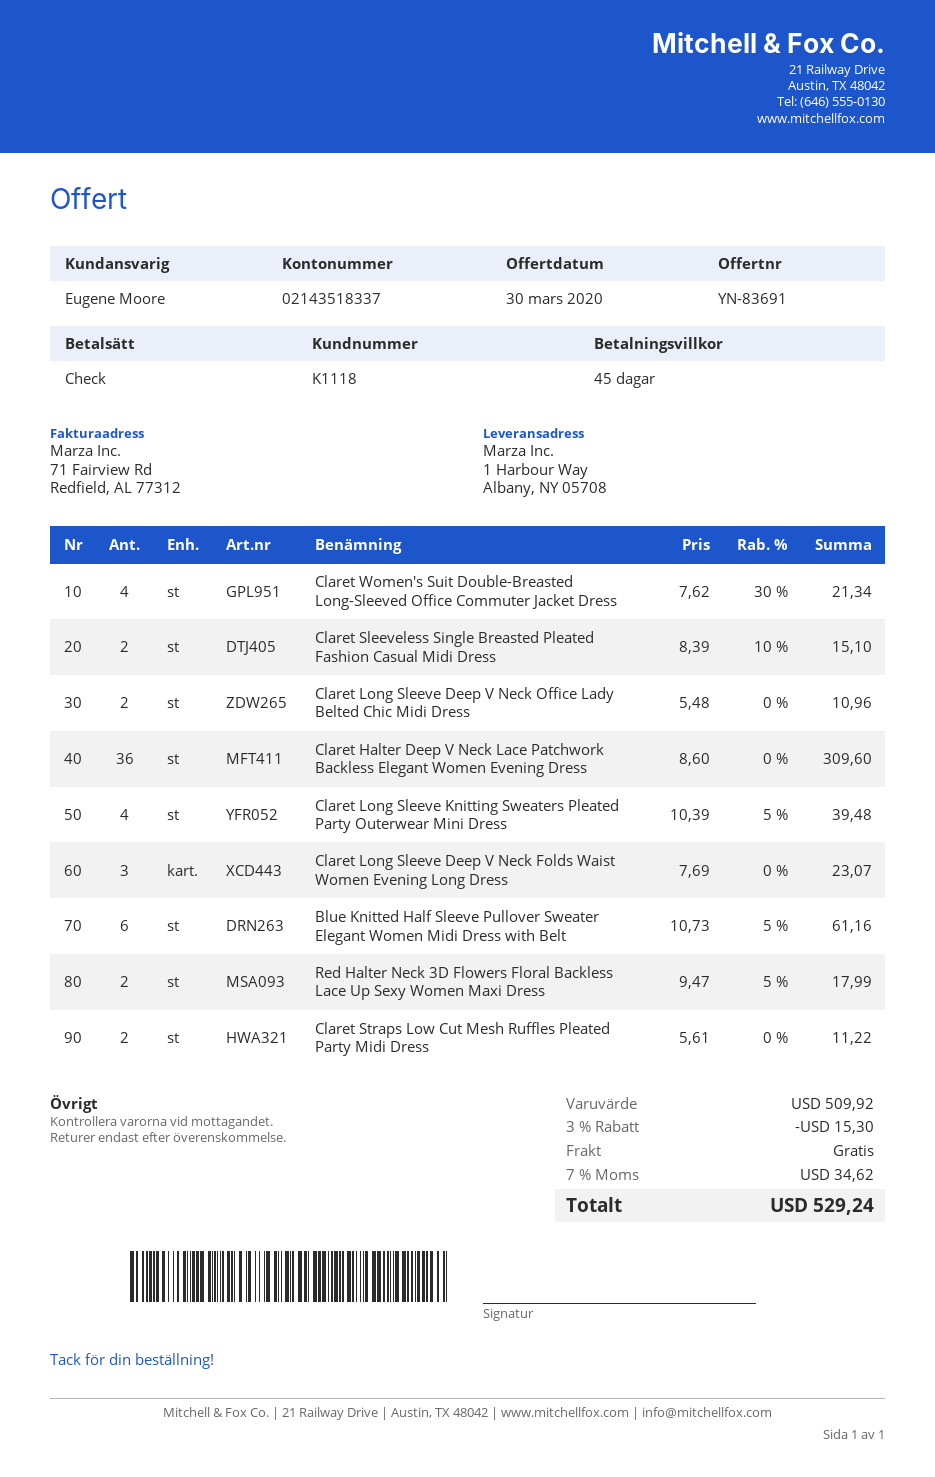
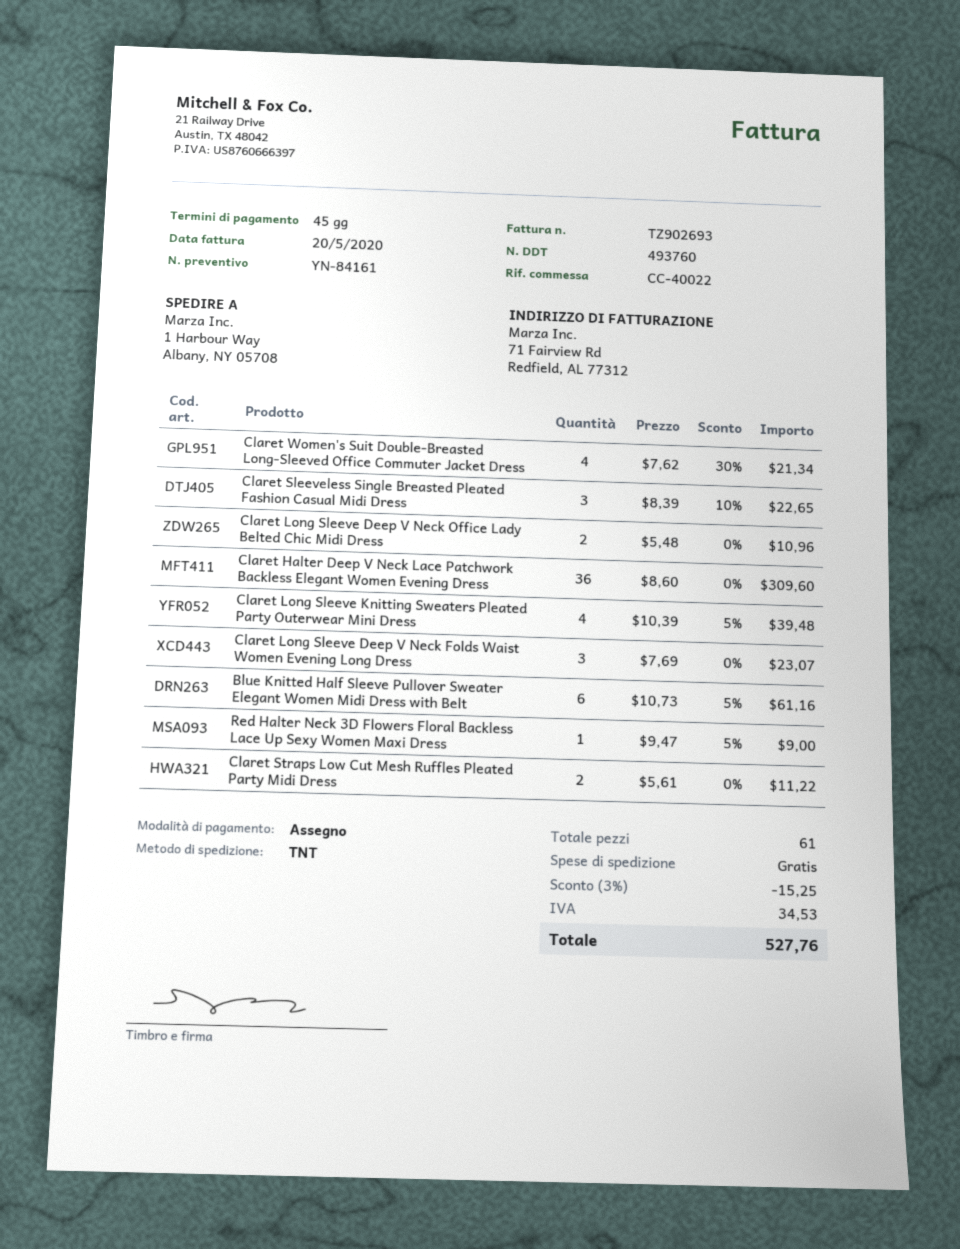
quote number: YN-83691 -> YN-84161
Claret Sleeveless Single Breasted Pleated Fashion Casual Midi Dress: 2 x 8.39 - 10% = 15.10 -> 3 x 8.39 - 10% = 22.65
Red Halter Neck 3D Flowers Floral Backless Lace Up Sexy Women Maxi Dress: 2 x 9.47 - 5% = 17.99 -> 1 x 9.47 - 5% = 9.00
discount: 3% = 15.30 -> 3% = 15.25
tax: 34.62 -> 34.53
total: 529.24 -> 527.76

